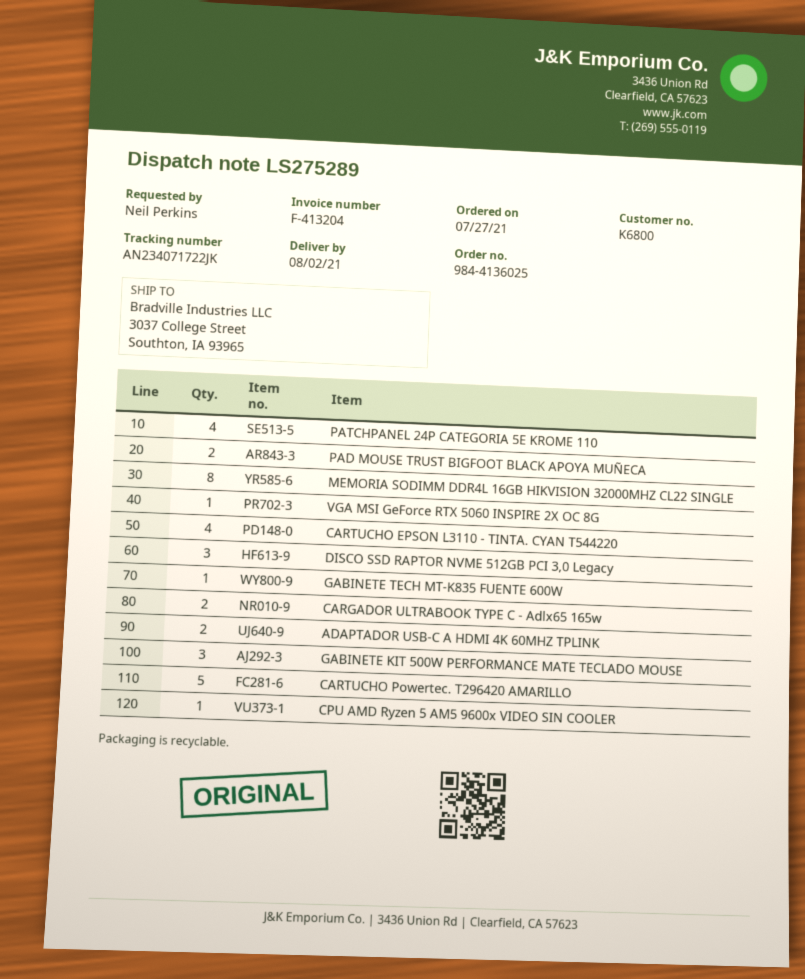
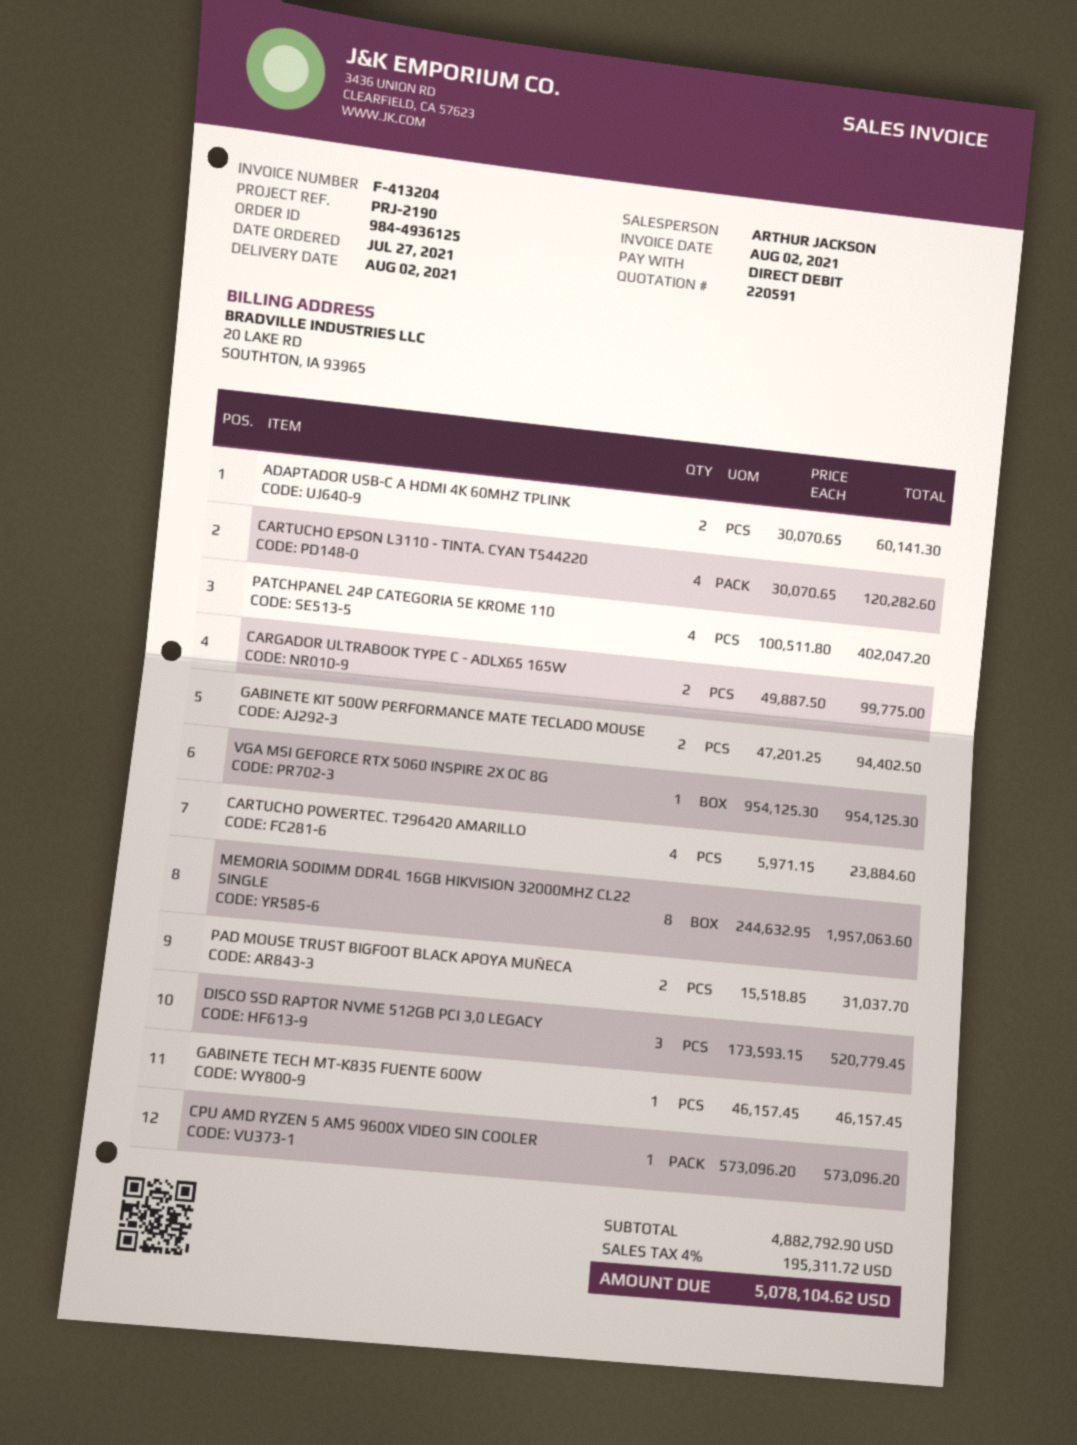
order number: 984-4136025 -> 984-4936125
GABINETE KIT 500W PERFORMANCE MATE TECLADO MOUSE: 3 -> 2
CARTUCHO Powertec. T296420 AMARILLO: 5 -> 4

